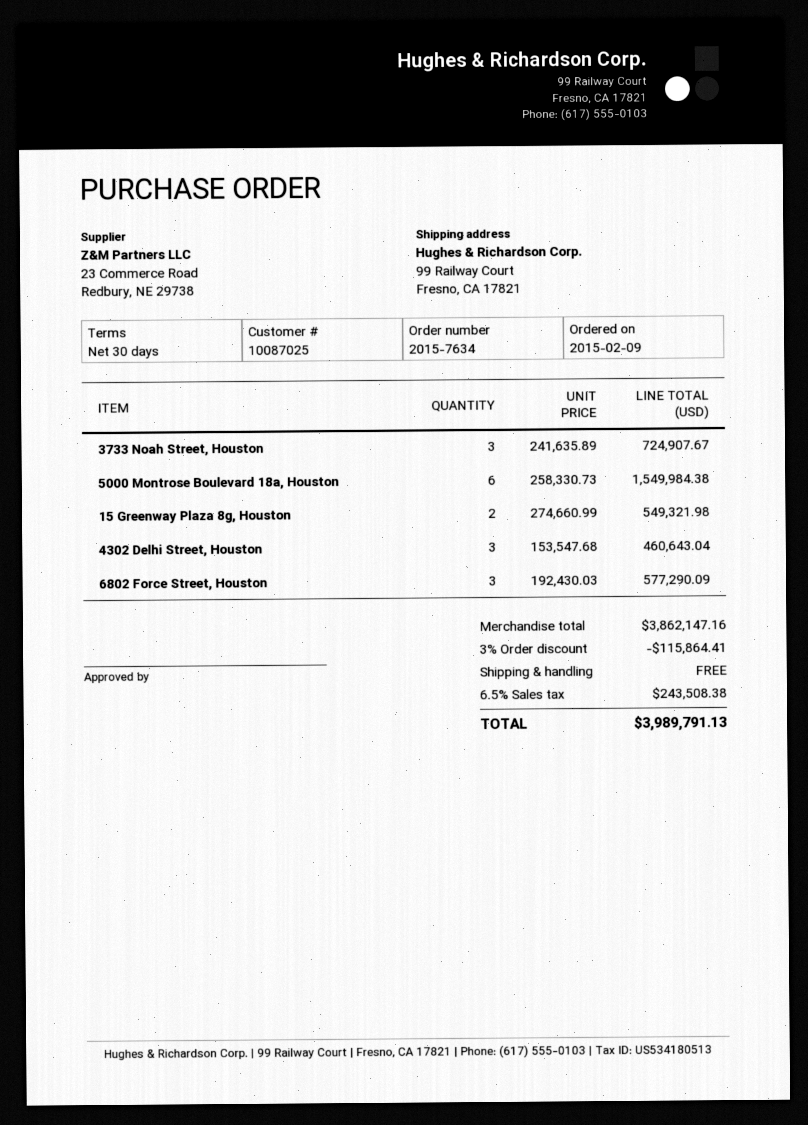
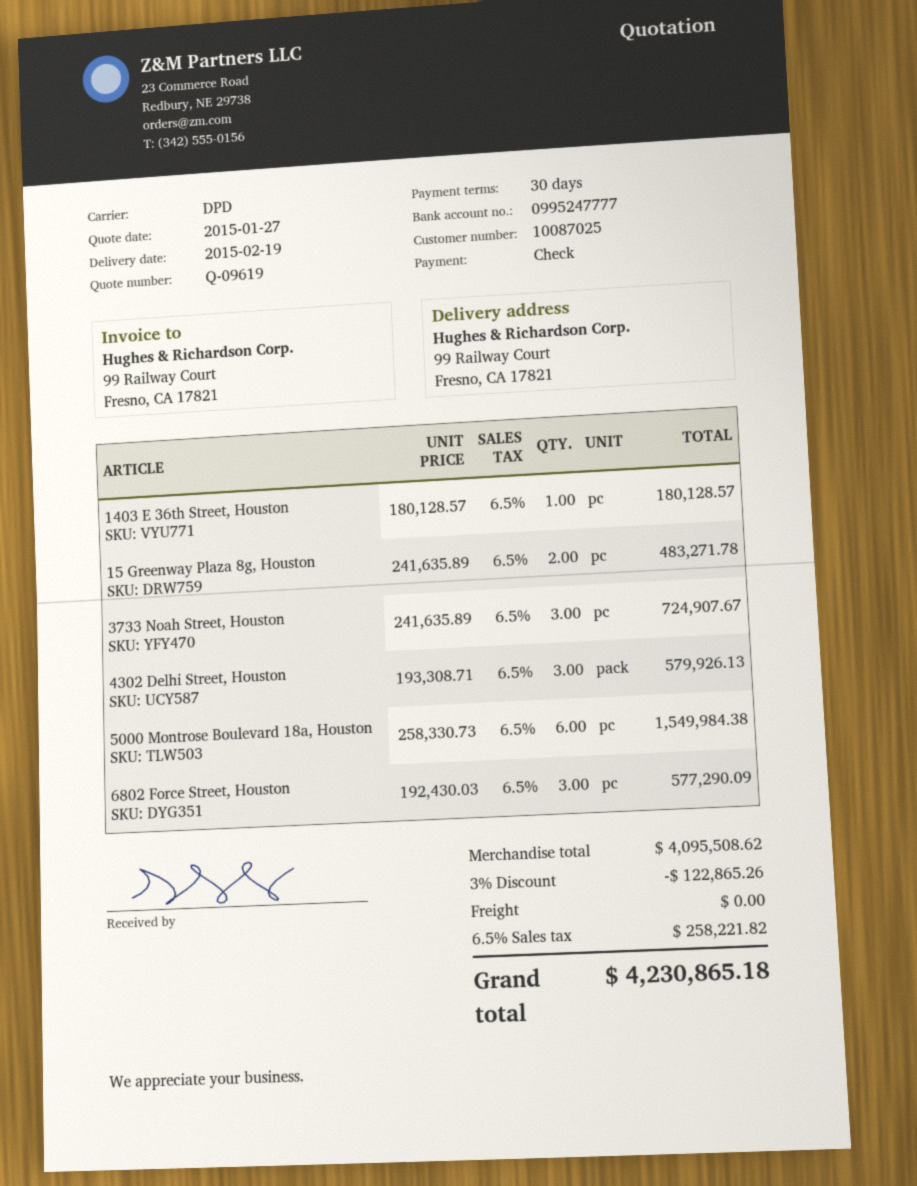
15 Greenway Plaza 8g, Houston: 2 x 274660.99 = 549321.98 -> 2 x 241635.89 = 483271.78
4302 Delhi Street, Houston: 3 x 153547.68 = 460643.04 -> 3 x 193308.71 = 579926.13
1403 E 36th Street, Houston: none -> 1 x 180128.57 = 180128.57
subtotal: 3862147.16 -> 4095508.62
discount: 3% = 115864.41 -> 3% = 122865.26
tax: 6.5% = 243508.38 -> 6.5% = 258221.82
total: 3989791.13 -> 4230865.18

